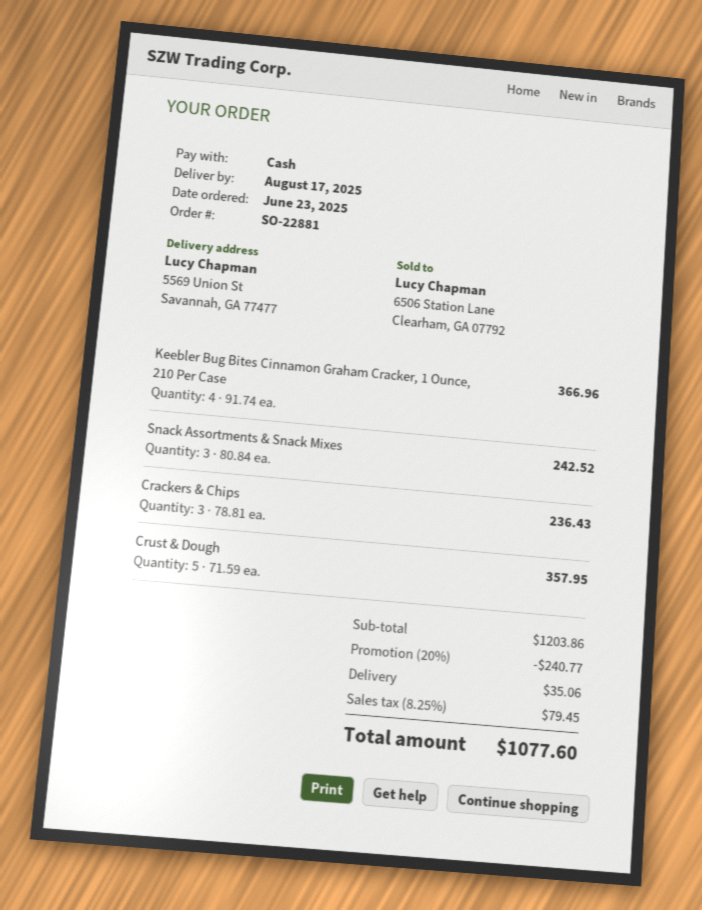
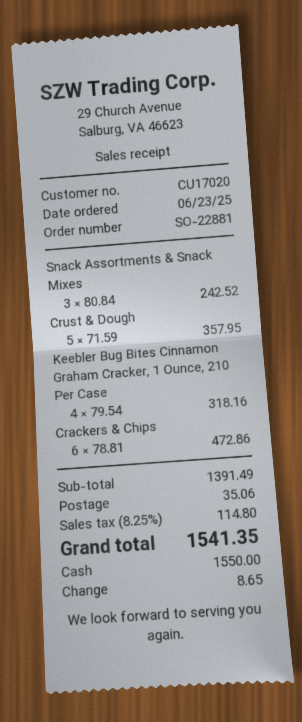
Keebler Bug Bites Cinnamon Graham Cracker, 1 Ounce, 210 Per Case: 4 x 91.74 = 366.96 -> 4 x 79.54 = 318.16
Crackers & Chips: 3 x 78.81 = 236.43 -> 6 x 78.81 = 472.86
subtotal: 1203.86 -> 1391.49
discount: 20% = 240.77 -> none
tax: 8.25% = 79.45 -> 8.25% = 114.80
total: 1077.60 -> 1541.35

